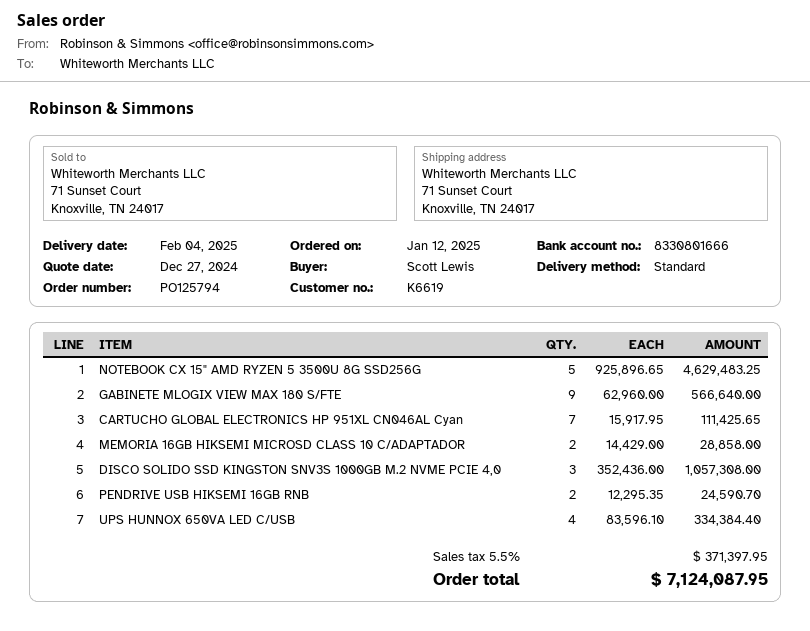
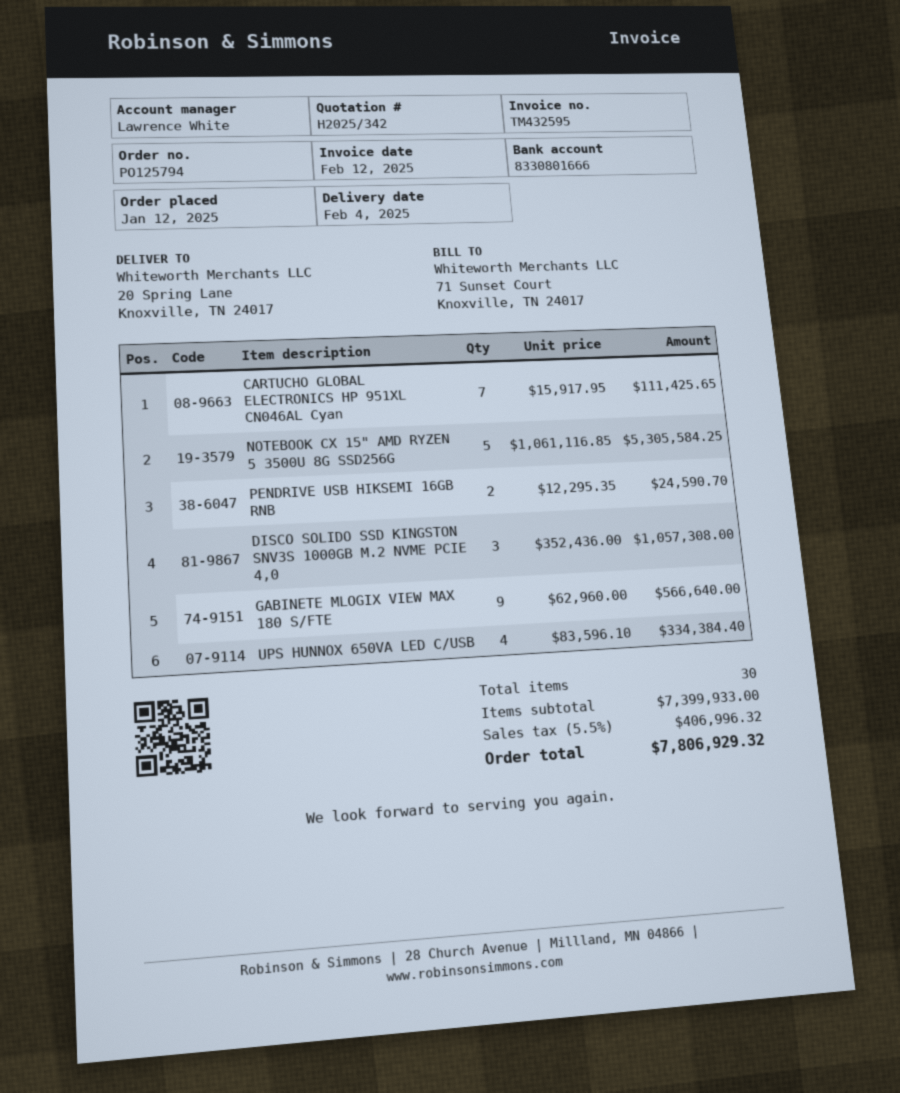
ship to: 71 Sunset Court, Knoxville, TN 24017 -> 20 Spring Lane, Knoxville, TN 24017
NOTEBOOK CX 15" AMD RYZEN 5 3500U 8G SSD256G: 5 x 925896.65 = 4629483.25 -> 5 x 1061116.85 = 5305584.25
MEMORIA 16GB HIKSEMI MICROSD CLASS 10 C/ADAPTADOR: 2 x 14429.00 = 28858.00 -> none
tax: 5.5% = 371397.95 -> 5.5% = 406996.32
total: 7124087.95 -> 7806929.32

